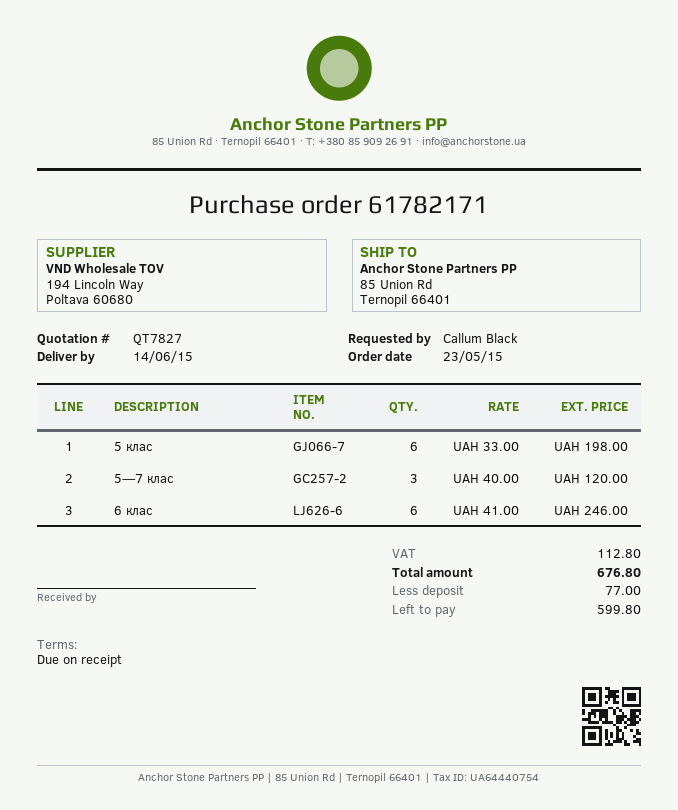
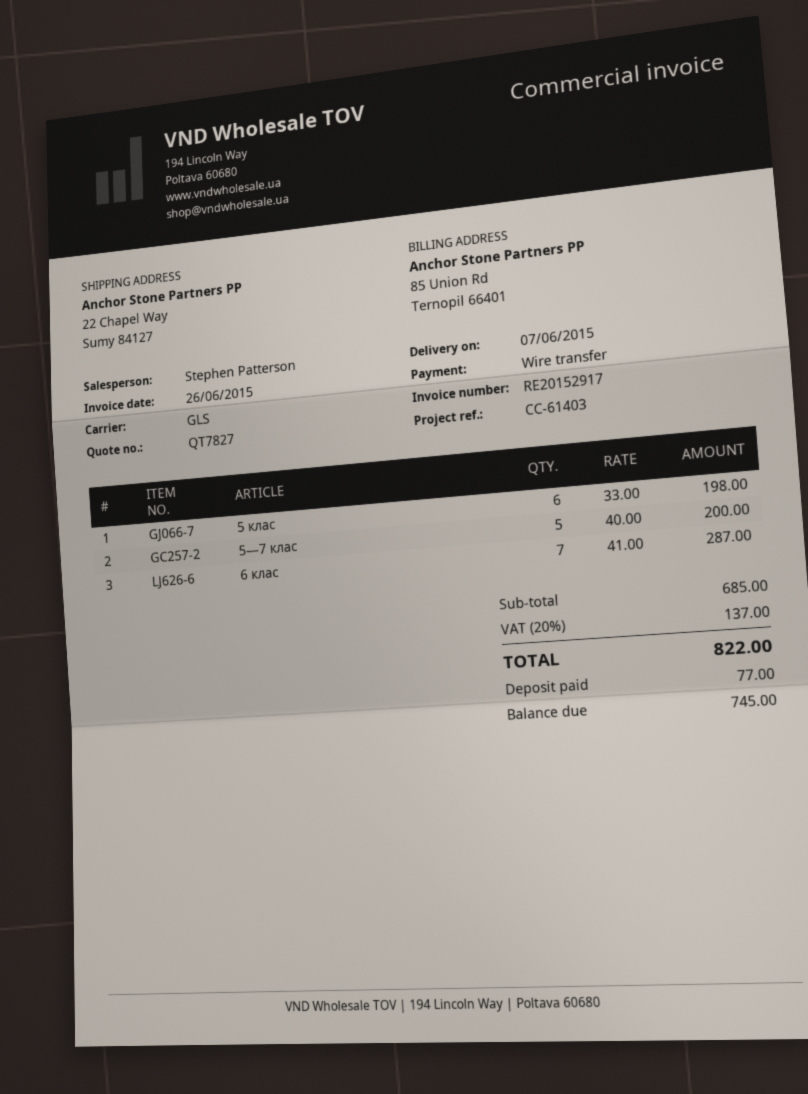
delivery date: 2015-06-14 -> 2015-06-07
ship to: 85 Union Rd, Ternopil 66401 -> 22 Chapel Way, Sumy 84127
5—7 клас: 3 x 40.00 = 120.00 -> 5 x 40.00 = 200.00
6 клас: 6 x 41.00 = 246.00 -> 7 x 41.00 = 287.00
tax: 112.80 -> 137.00
total: 676.80 -> 822.00
balance: 599.80 -> 745.00

